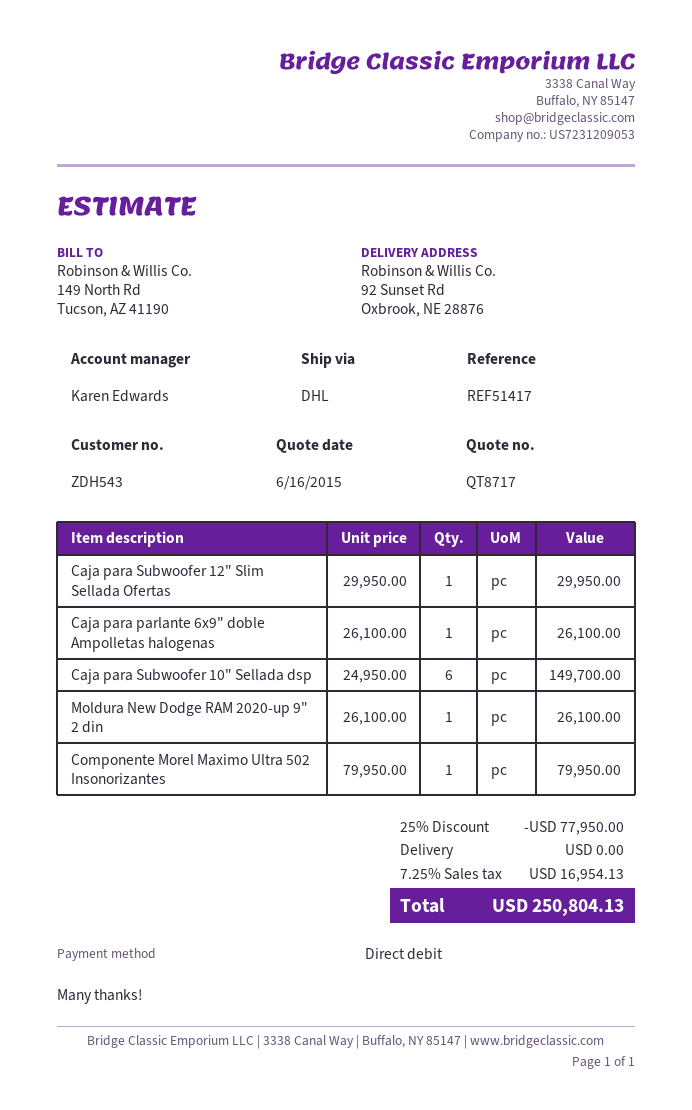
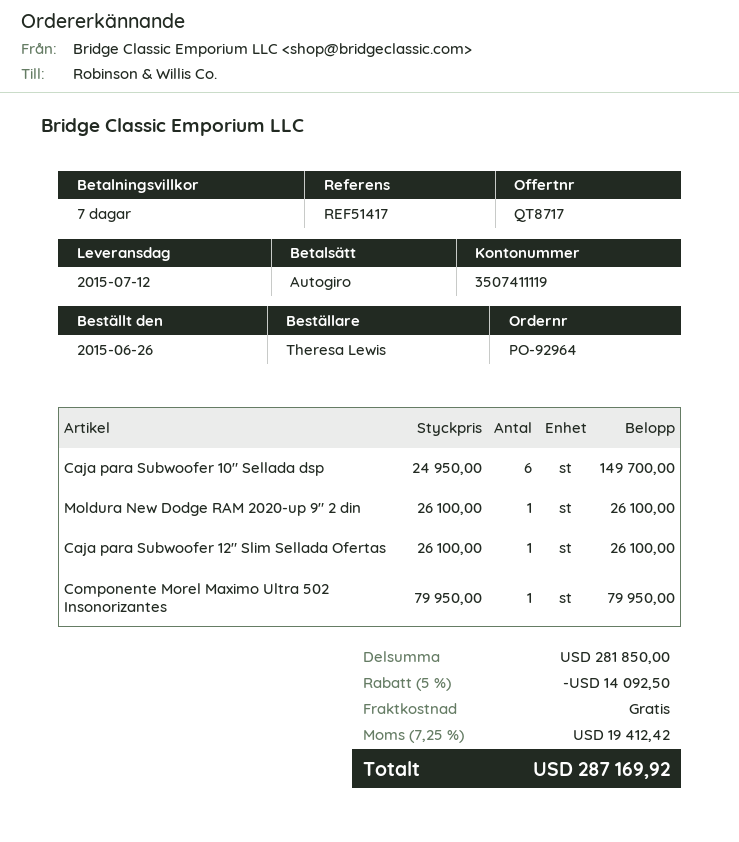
Caja para Subwoofer 12" Slim Sellada Ofertas: 1 x 29950.00 = 29950.00 -> 1 x 26100.00 = 26100.00
Caja para parlante 6x9" doble Ampolletas halogenas: 1 x 26100.00 = 26100.00 -> none
discount: 25% = 77950.00 -> 5% = 14092.50
tax: 7.25% = 16954.13 -> 7.25% = 19412.42
total: 250804.13 -> 287169.92

